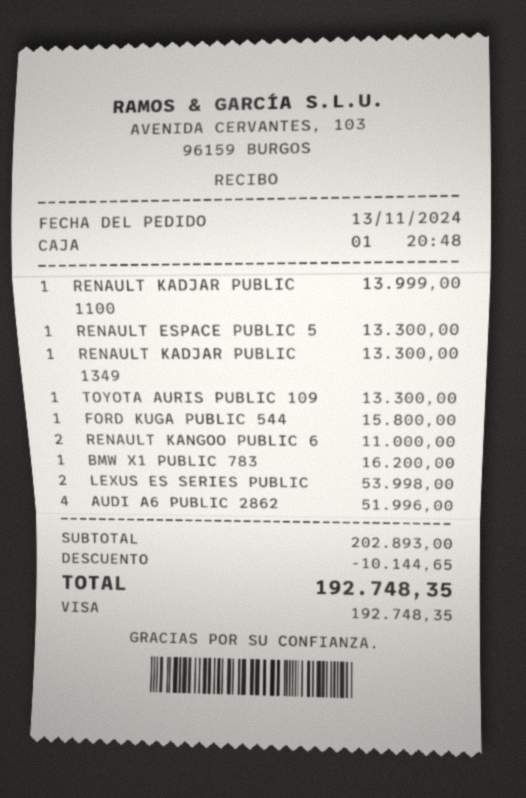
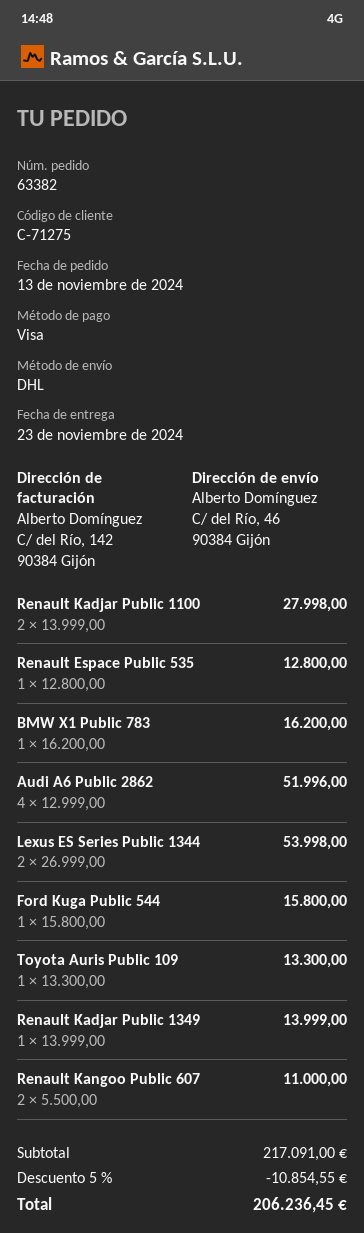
RENAULT KADJAR PUBLIC 1100: 1 for 13999.00 -> 2 for 27998.00
RENAULT ESPACE PUBLIC 5: 1 for 13300.00 -> 1 for 12800.00
RENAULT KADJAR PUBLIC 1349: 1 for 13300.00 -> 1 for 13999.00
subtotal: 202893.00 -> 217091.00
discount: 10144.65 -> 10854.55
total: 192748.35 -> 206236.45

